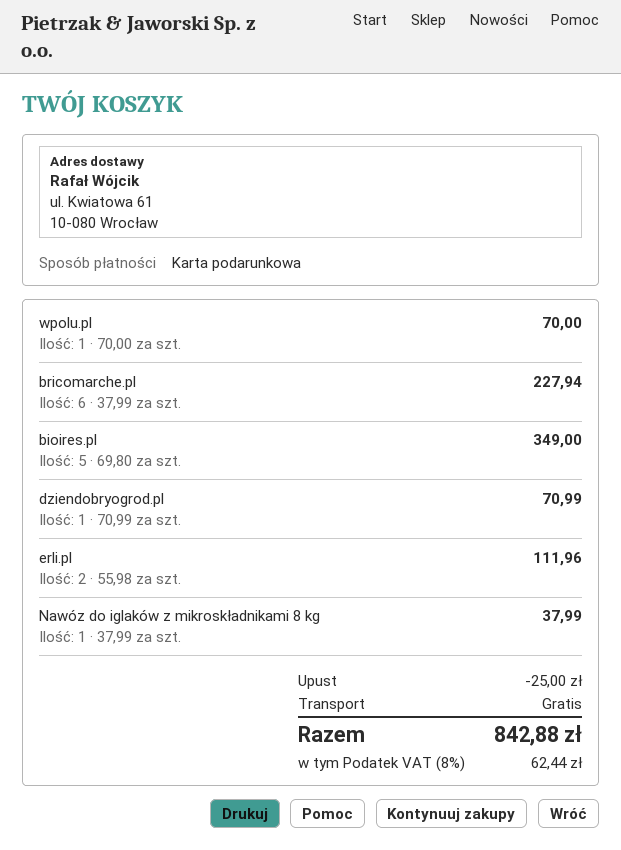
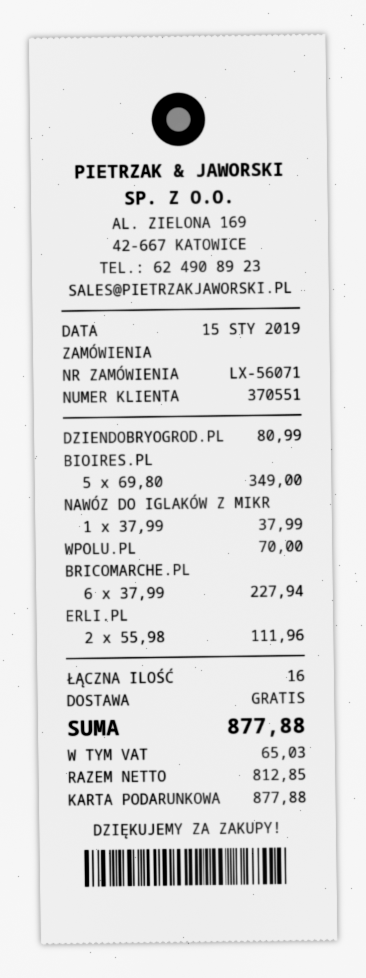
dziendobryogrod.pl: 1 x 70.99 = 70.99 -> 1 x 80.99 = 80.99
discount: 25.00 -> none
tax: 62.44 -> 65.03
total: 842.88 -> 877.88

